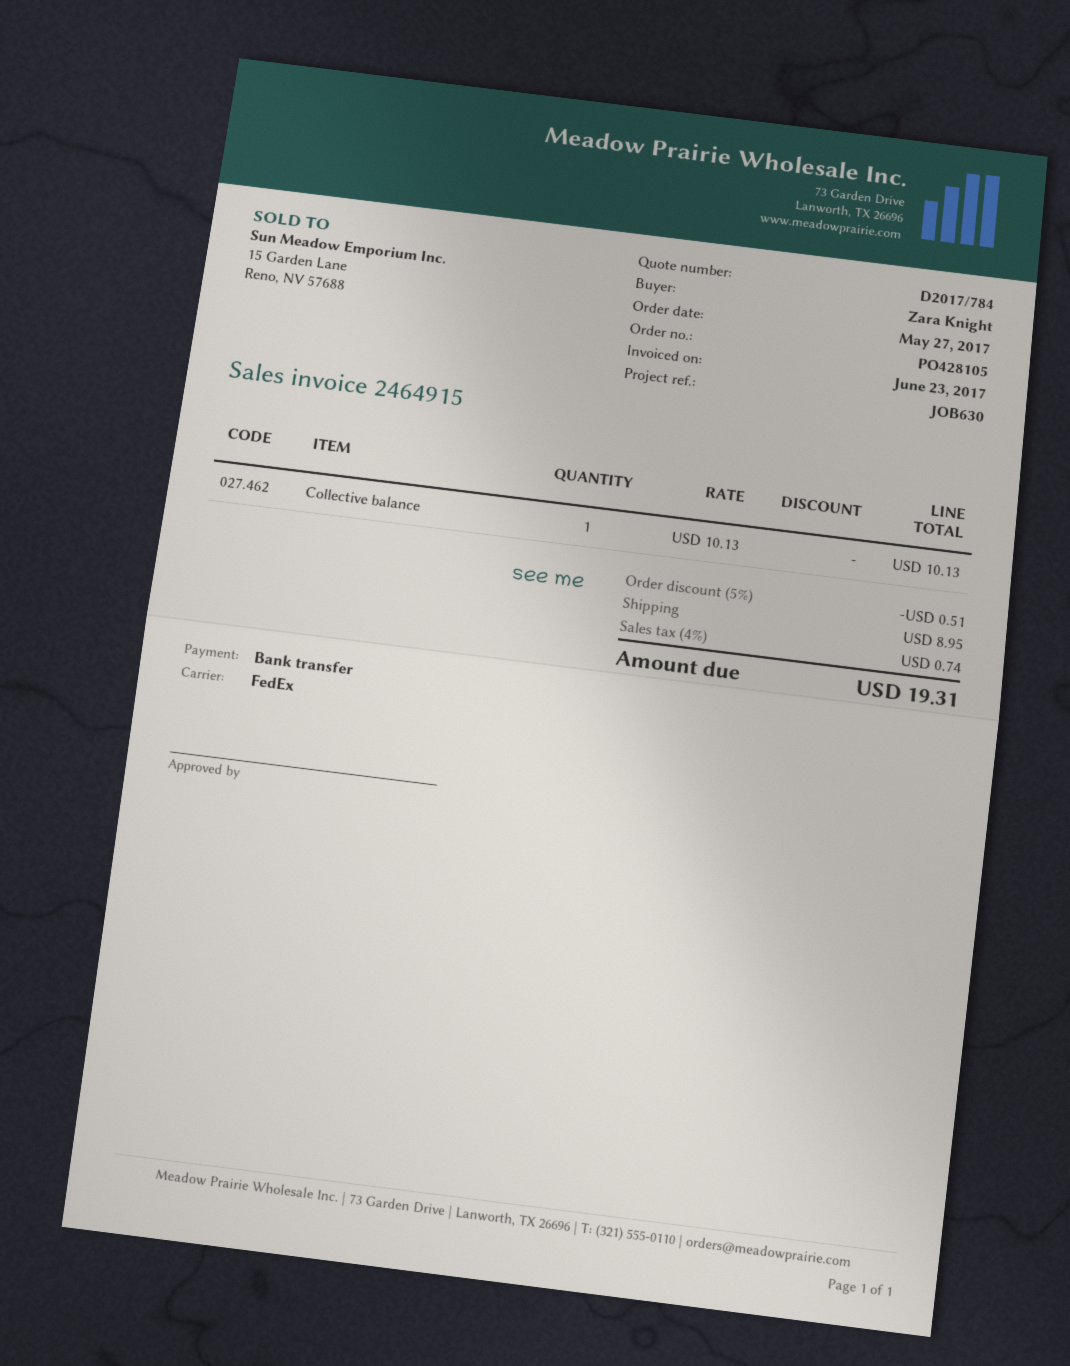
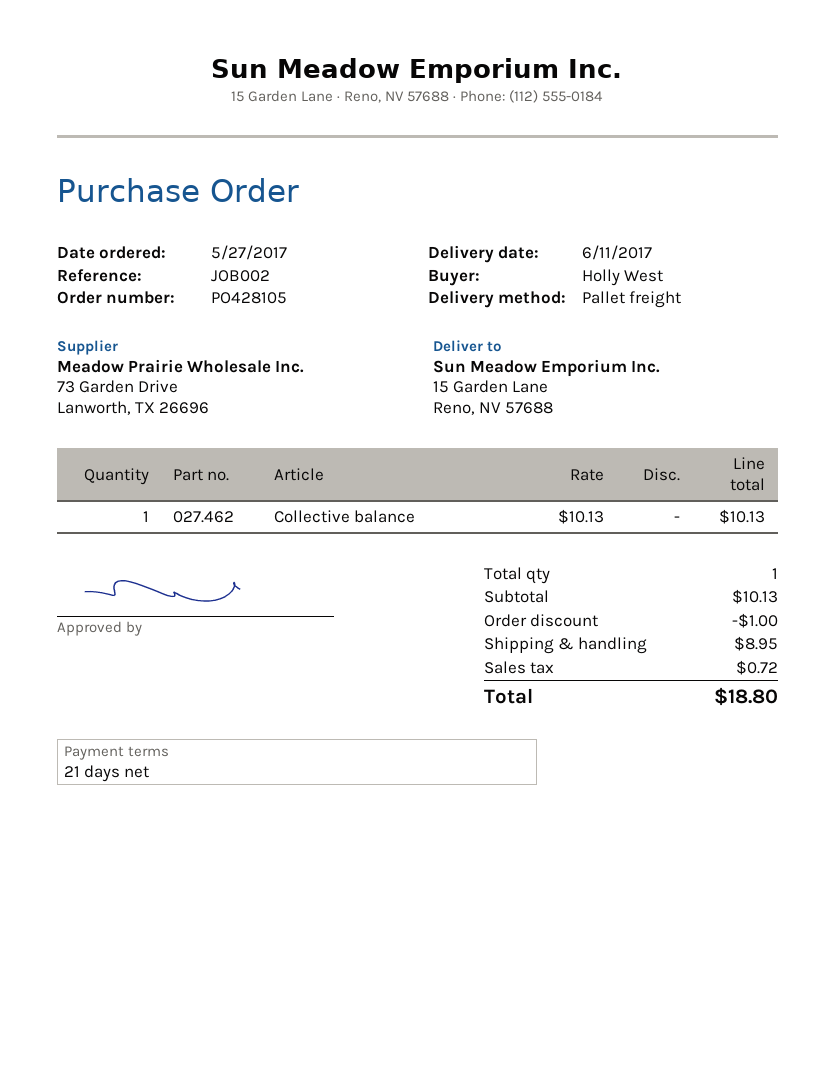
reference: JOB630 -> JOB002
ordered by: Zara Knight -> Holly West
shipping method: FedEx -> pallet freight
discount: 0.51 -> 1.00
tax: 0.74 -> 0.72
total: 19.31 -> 18.80

